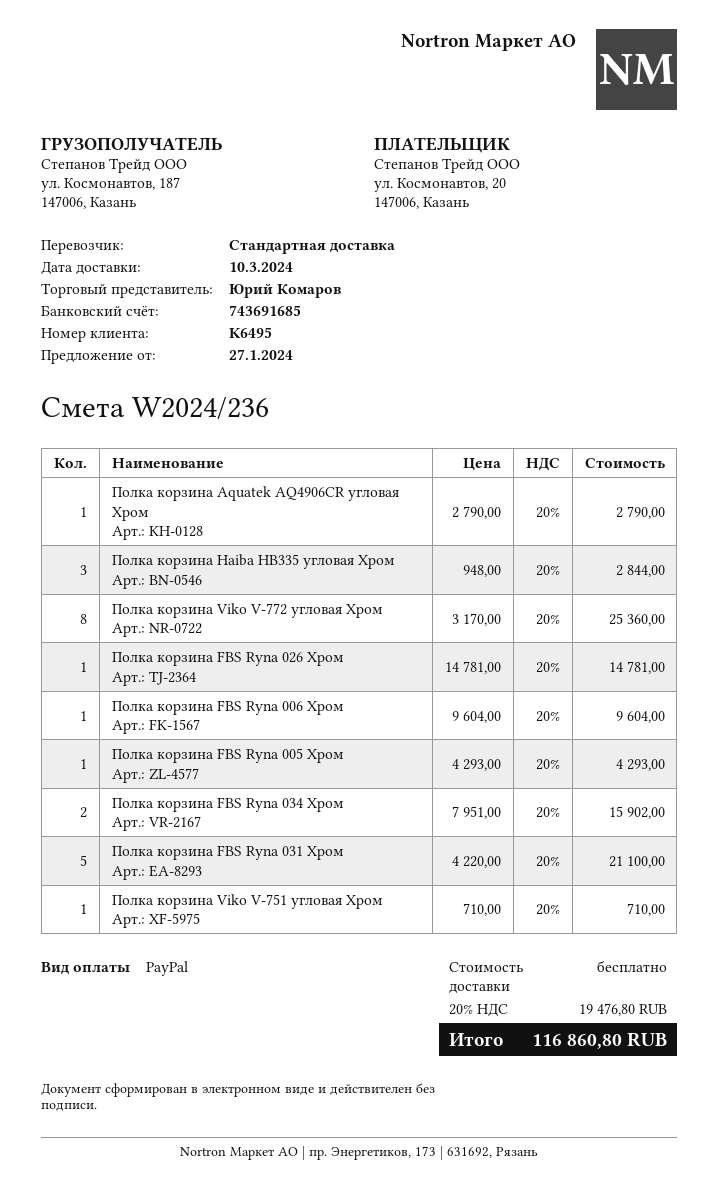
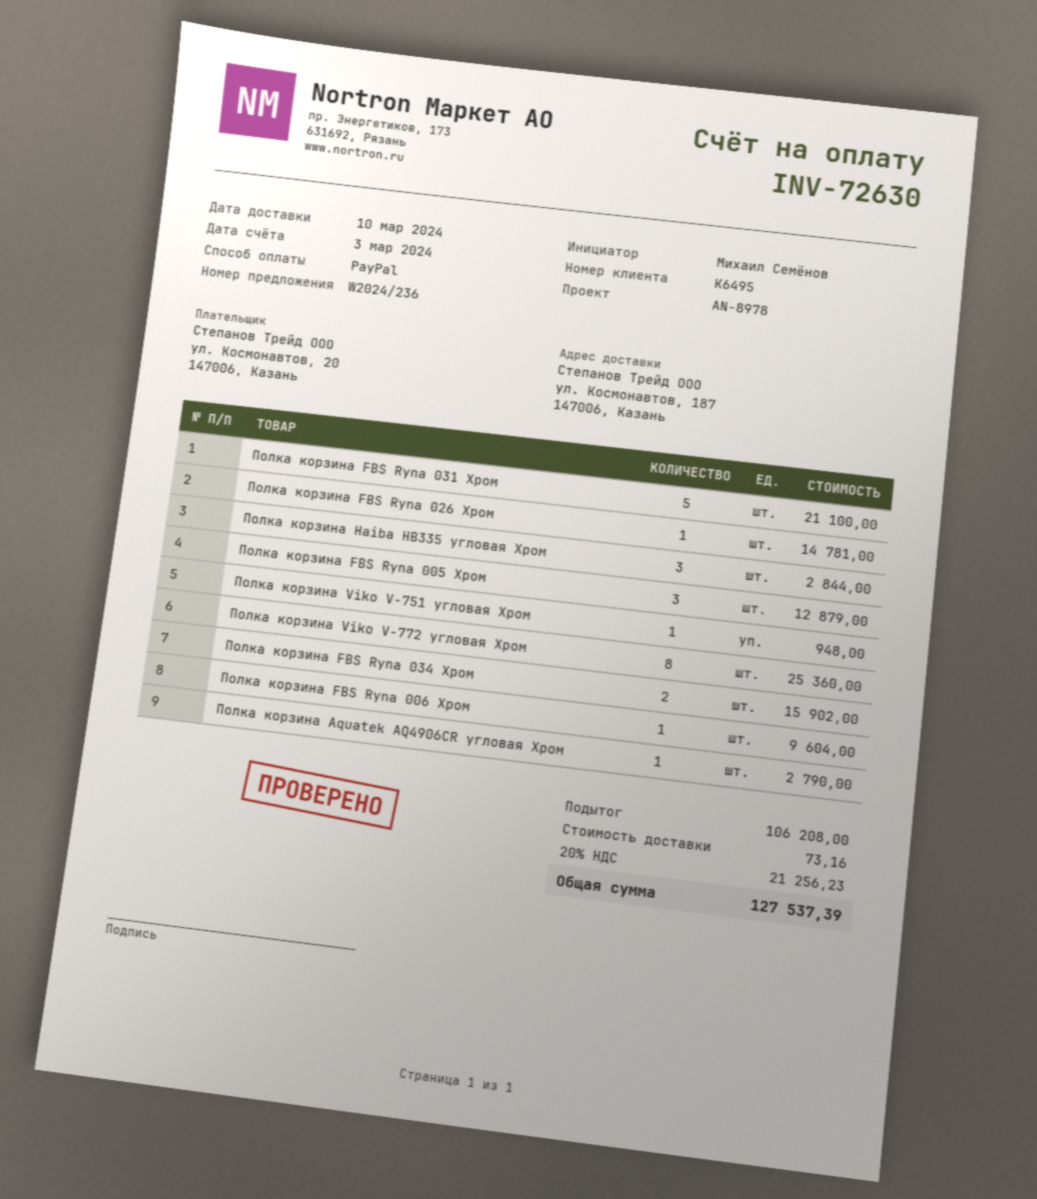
Полка корзина FBS Ryna 005 Хром: 1 for 4293.00 -> 3 for 12879.00
Полка корзина Viko V-751 угловая Хром: 1 for 710.00 -> 1 for 948.00
shipping: 0.00 -> 73.16
tax: 20% = 19476.80 -> 20% = 21256.23
total: 116860.80 -> 127537.39

